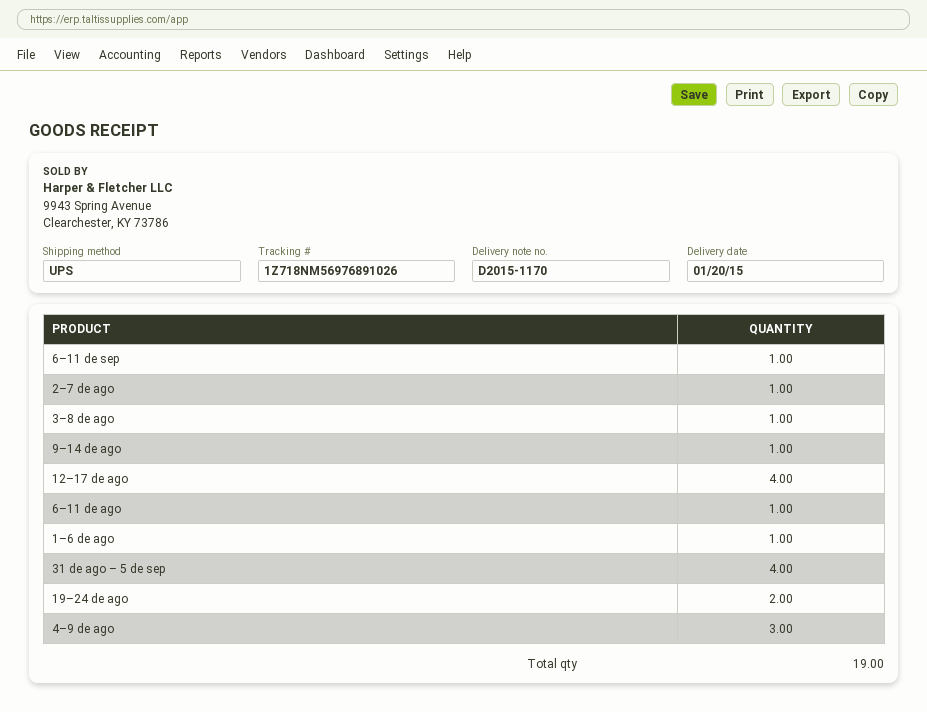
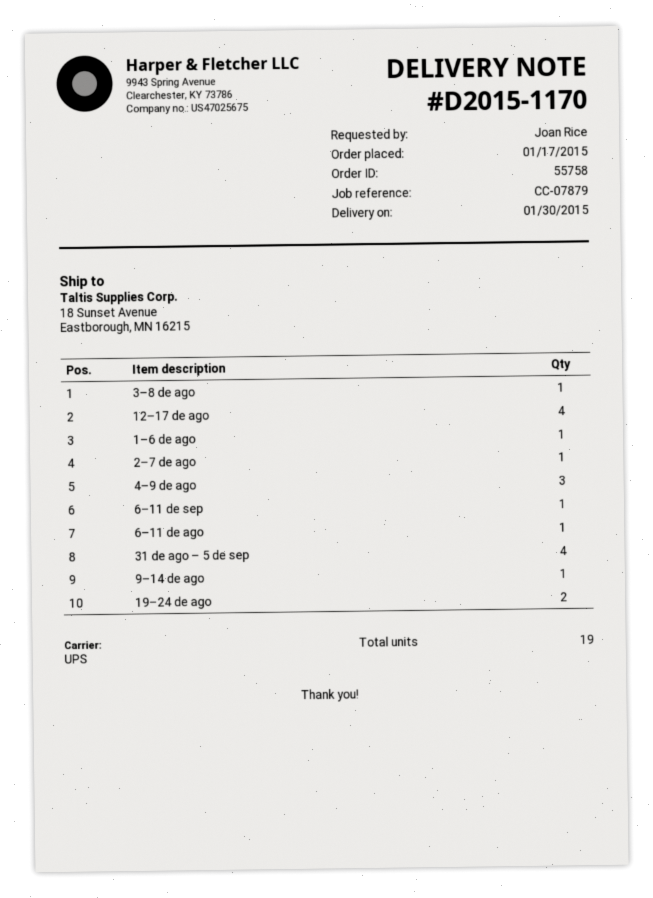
delivery date: 2015-01-20 -> 2015-01-30

